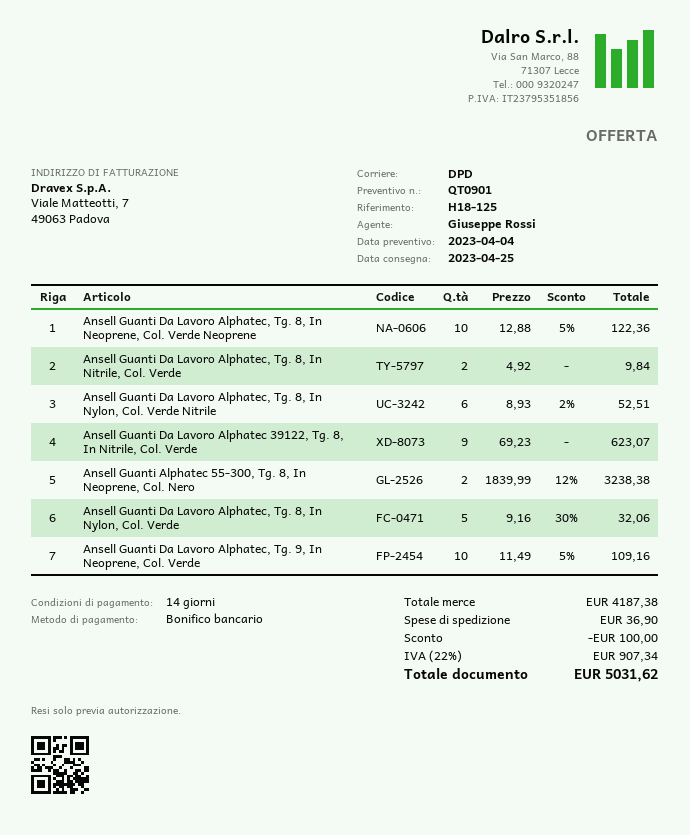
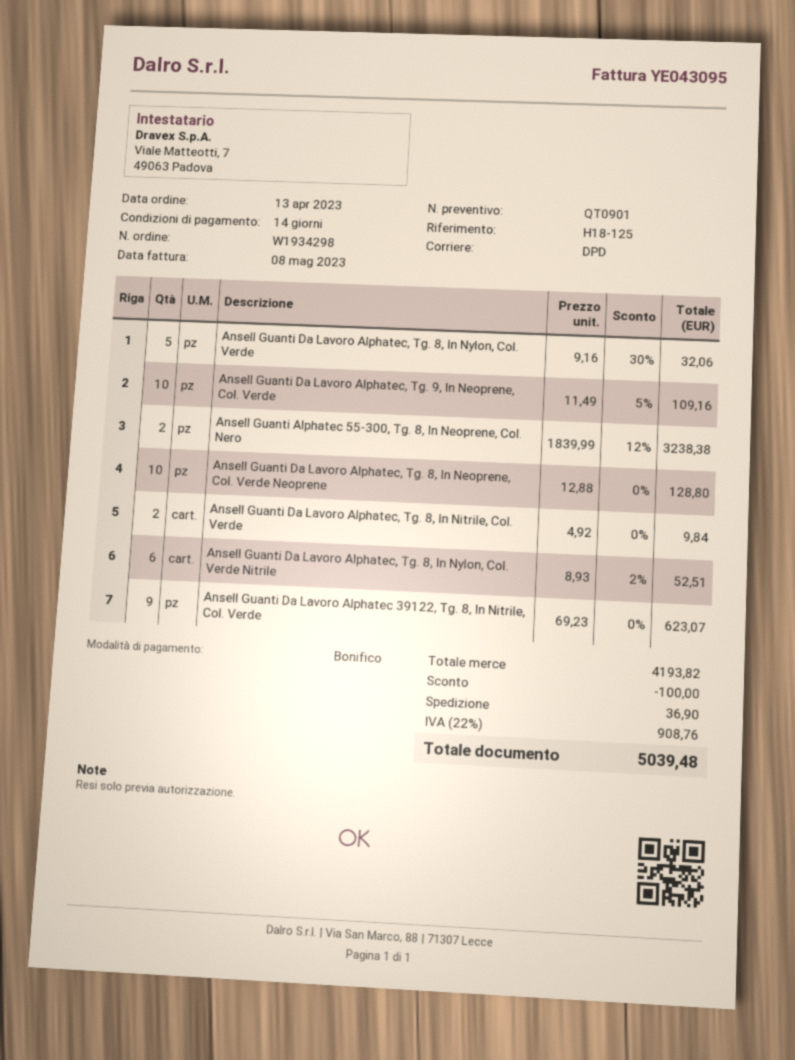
Ansell Guanti Da Lavoro Alphatec, Tg. 8, In Neoprene, Col. Verde Neoprene: 10 x 12.88 - 5% = 122.36 -> 10 x 12.88 = 128.80
subtotal: 4187.38 -> 4193.82
tax: 22% = 907.34 -> 22% = 908.76
total: 5031.62 -> 5039.48

